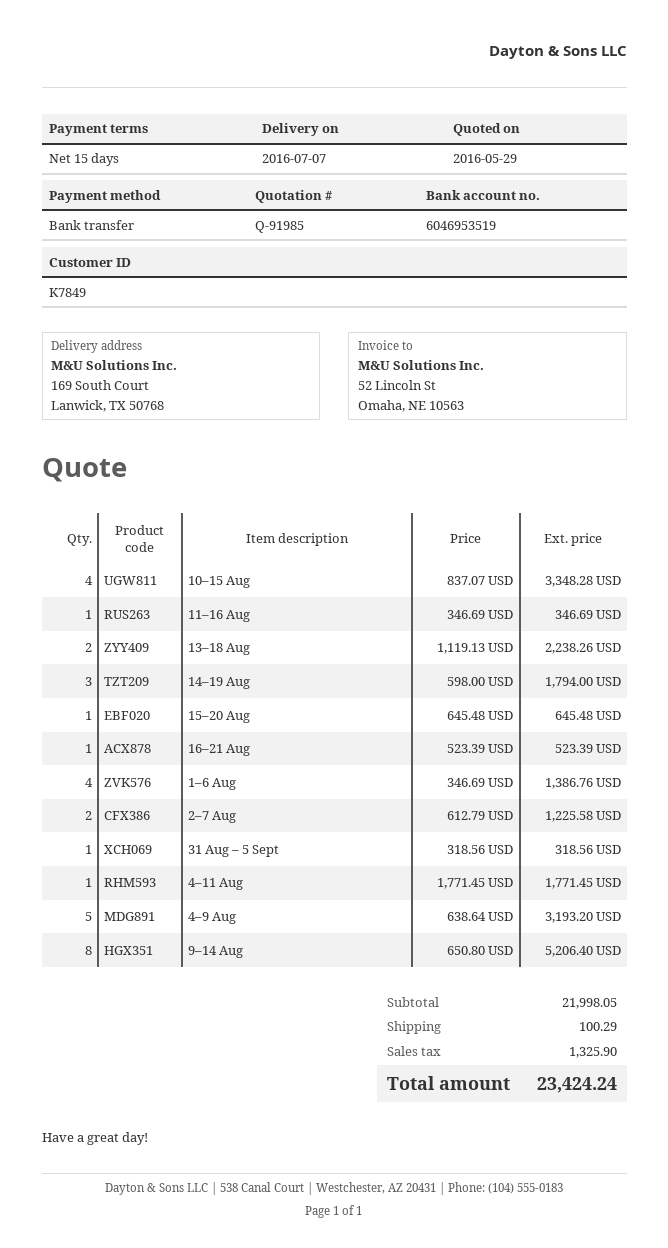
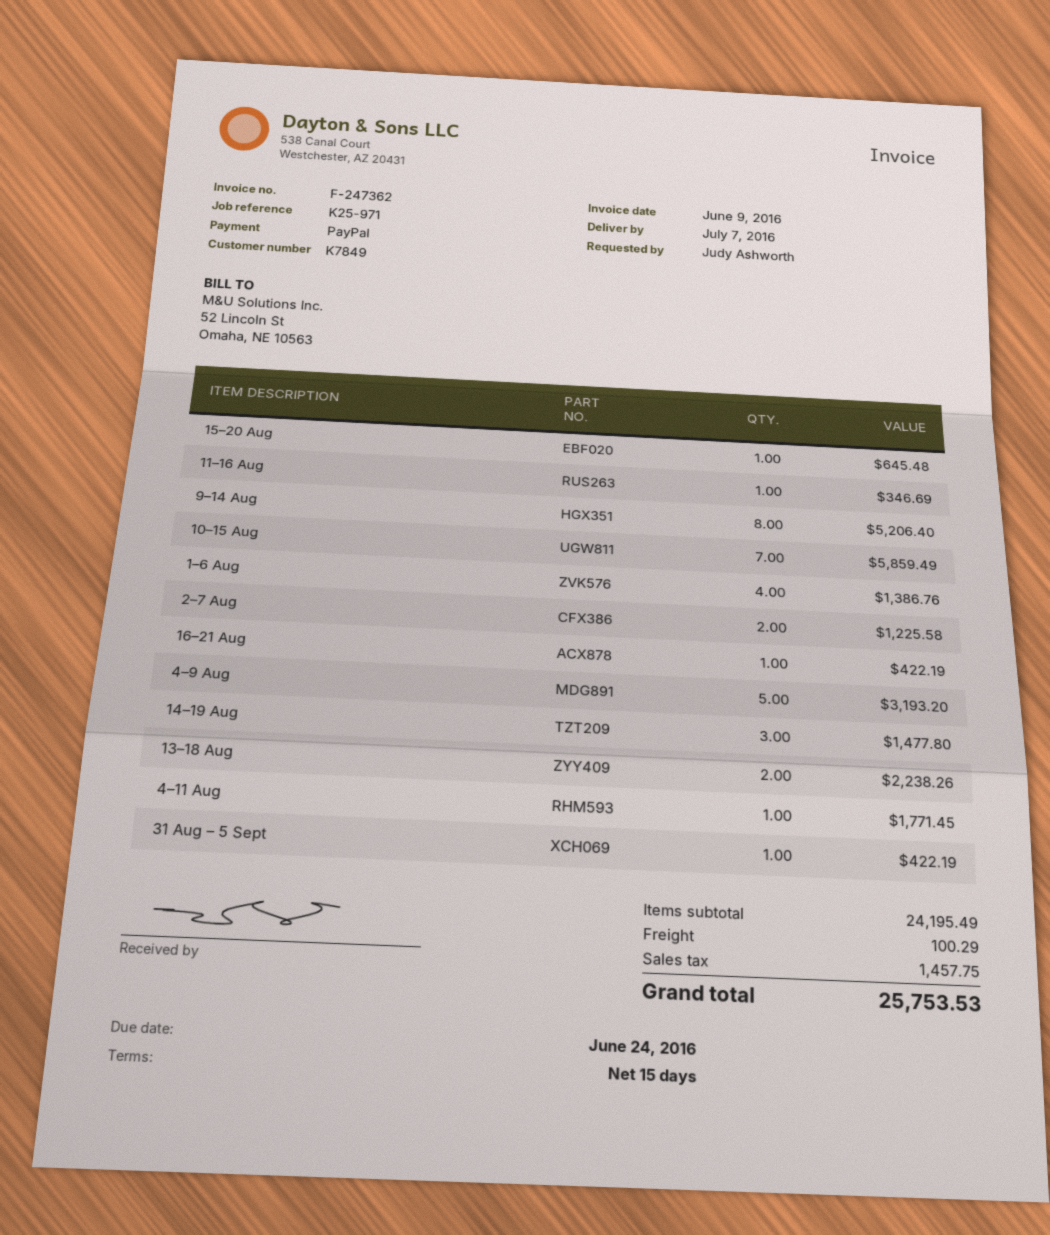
payment method: bank transfer -> PayPal
10–15 Aug: 4 for 3348.28 -> 7 for 5859.49
14–19 Aug: 3 for 1794.00 -> 3 for 1477.80
16–21 Aug: 1 for 523.39 -> 1 for 422.19
31 Aug – 5 Sept: 1 for 318.56 -> 1 for 422.19
subtotal: 21998.05 -> 24195.49
tax: 1325.90 -> 1457.75
total: 23424.24 -> 25753.53

